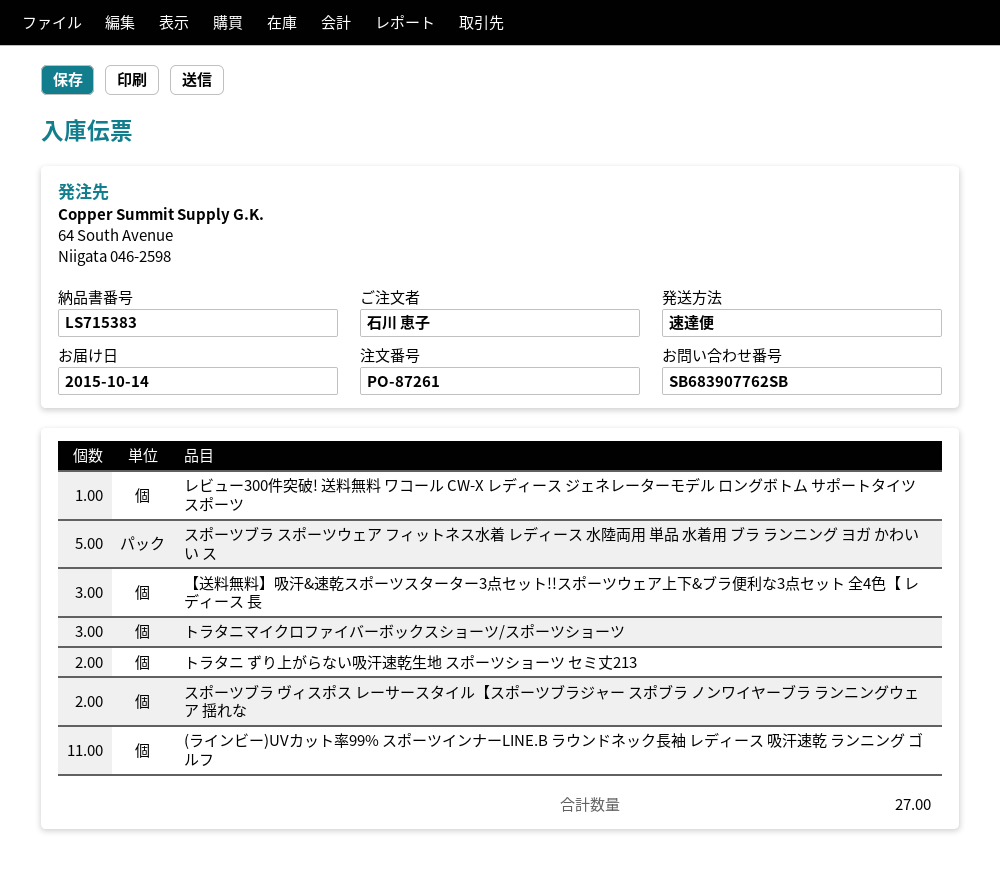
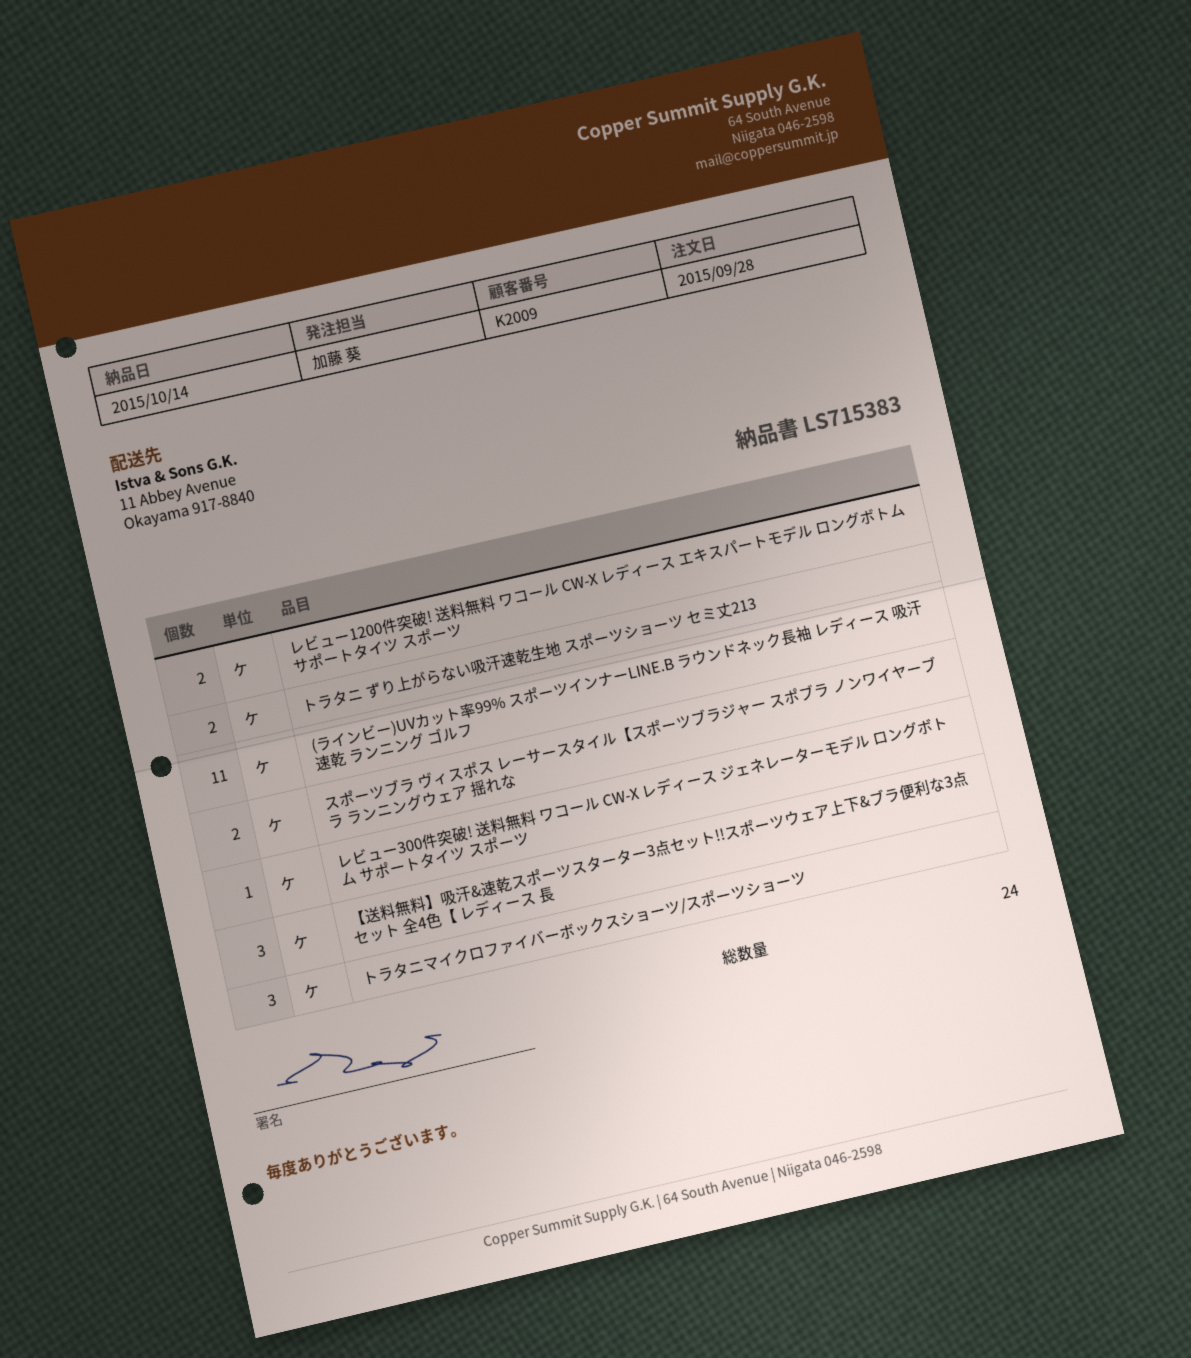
ordered by: 石川 恵子 -> 加藤 葵
スポーツブラ スポーツウェア フィットネス水着 レディース 水陸両用 単品 水着用 ブラ ランニング ヨガ かわいい ス: 5 -> none
レビュー1200件突破! 送料無料 ワコール CW-X レディース エキスパートモデル ロングボトム サポートタイツ スポーツ: none -> 2
total quantity: 27 -> 24

